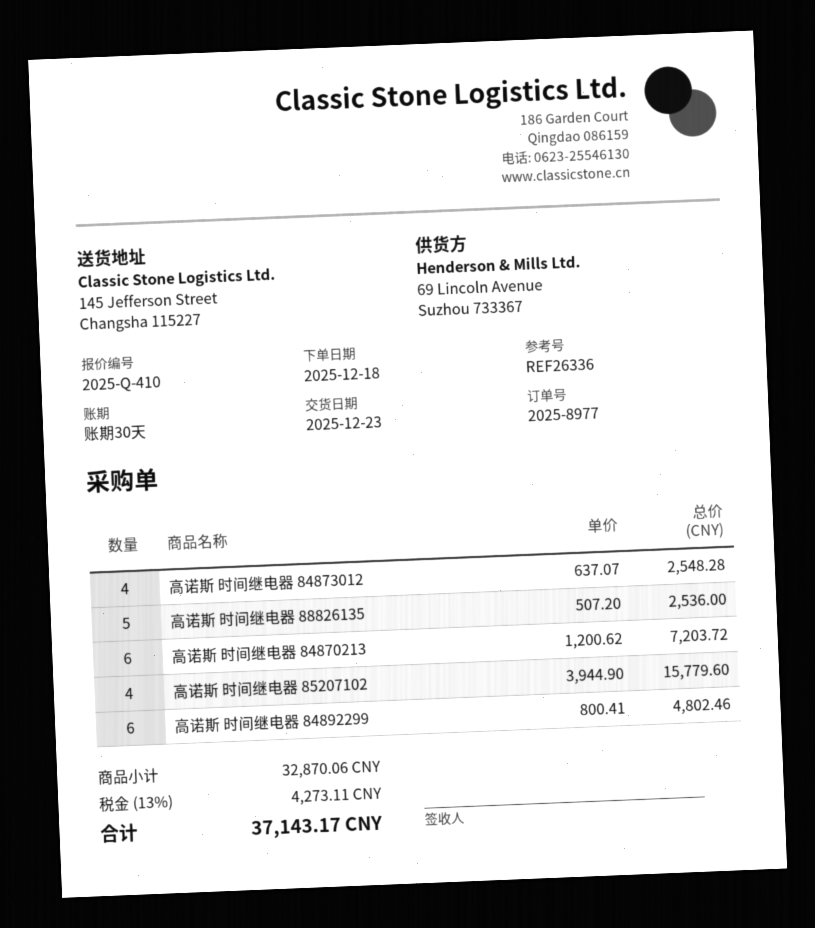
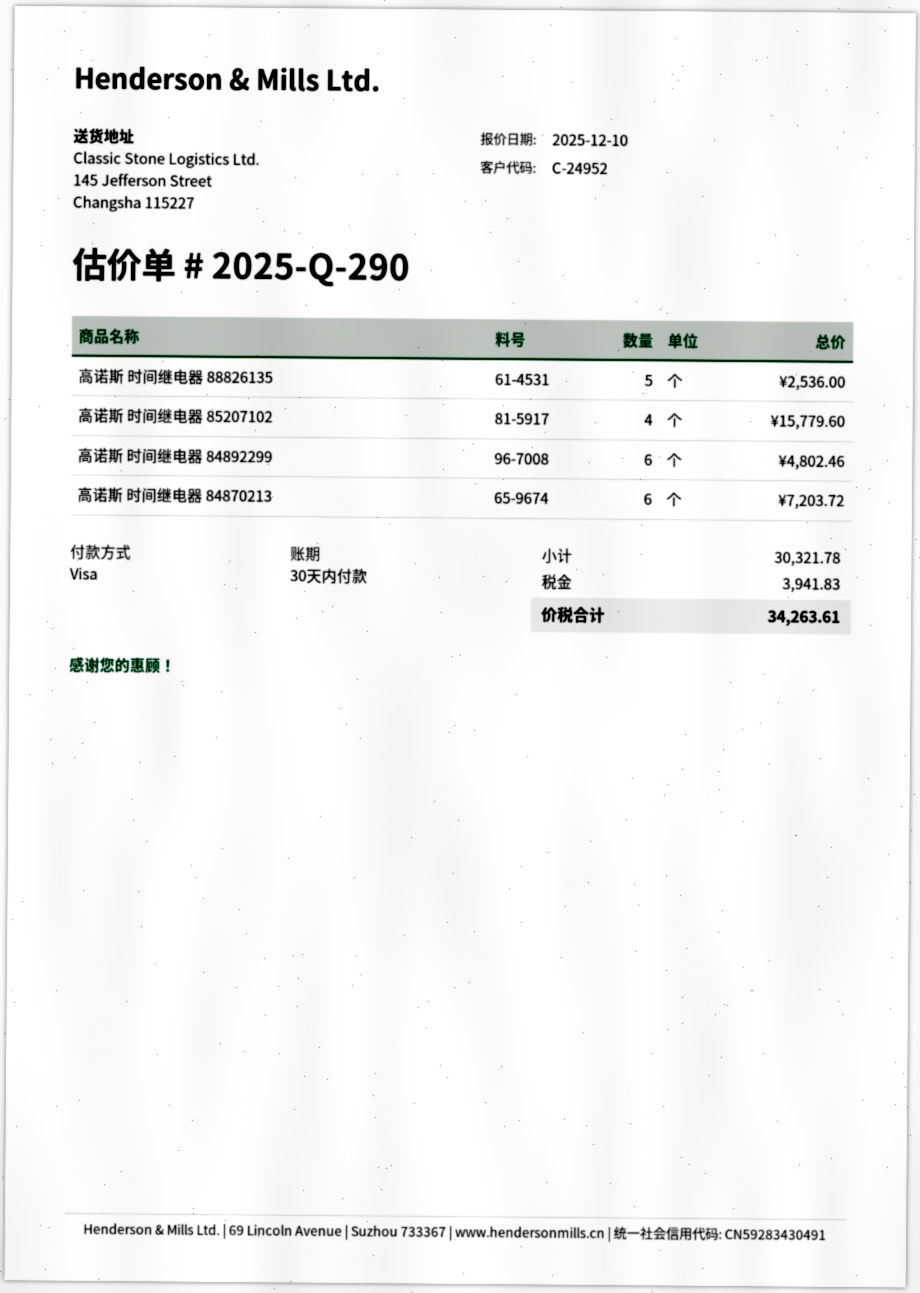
quote number: 2025-Q-410 -> 2025-Q-290
高诺斯 时间继电器 84873012: 4 for 2548.28 -> none
subtotal: 32870.06 -> 30321.78
tax: 4273.11 -> 3941.83
total: 37143.17 -> 34263.61

